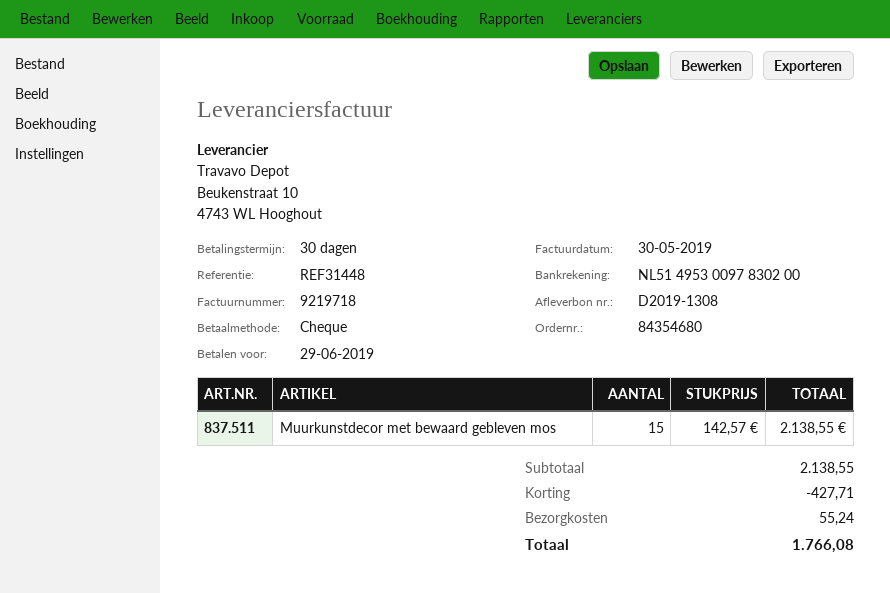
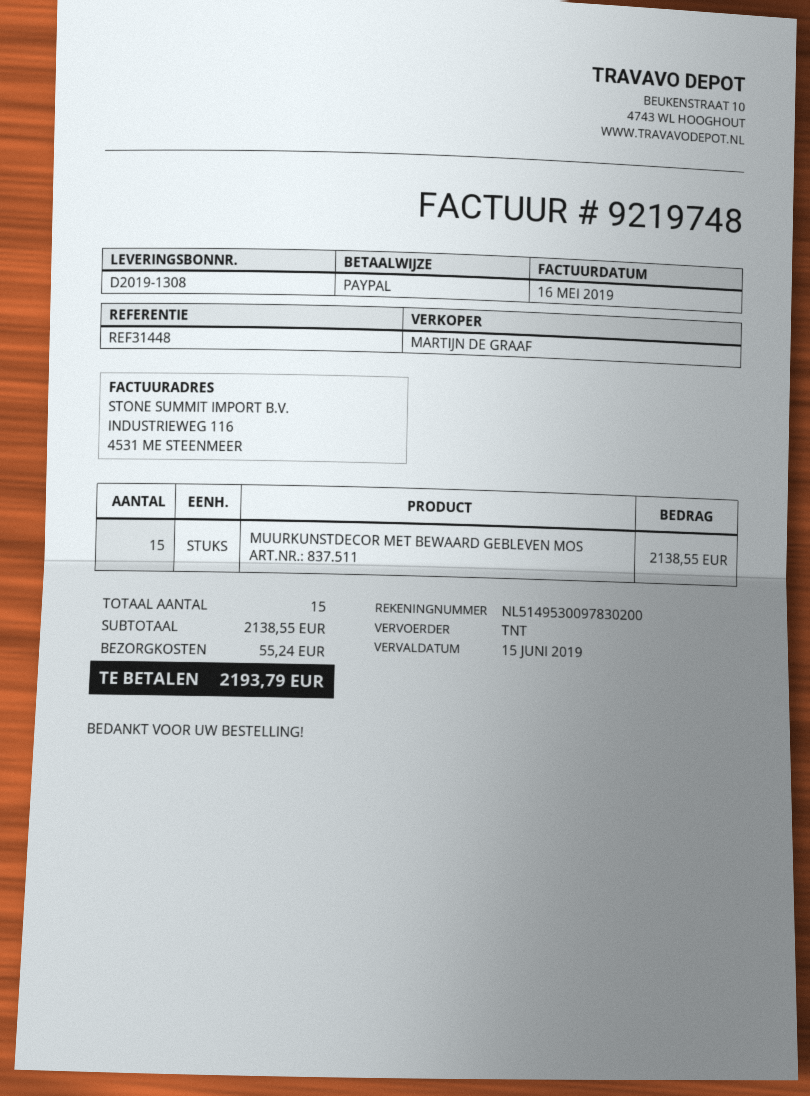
invoice number: 9219718 -> 9219748
invoice date: 2019-05-30 -> 2019-05-16
due date: 2019-06-29 -> 2019-06-15
payment method: cheque -> PayPal
discount: 427.71 -> none
total: 1766.08 -> 2193.79

